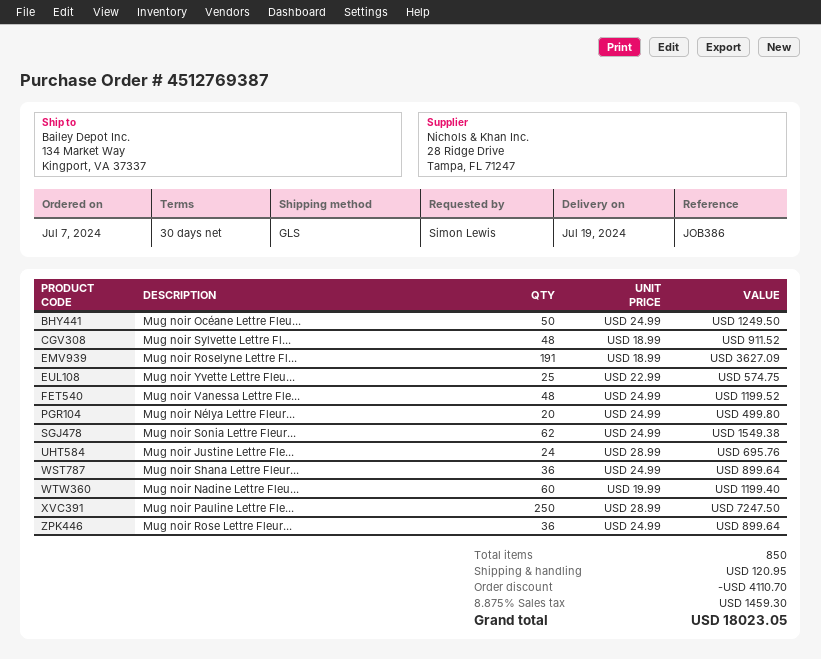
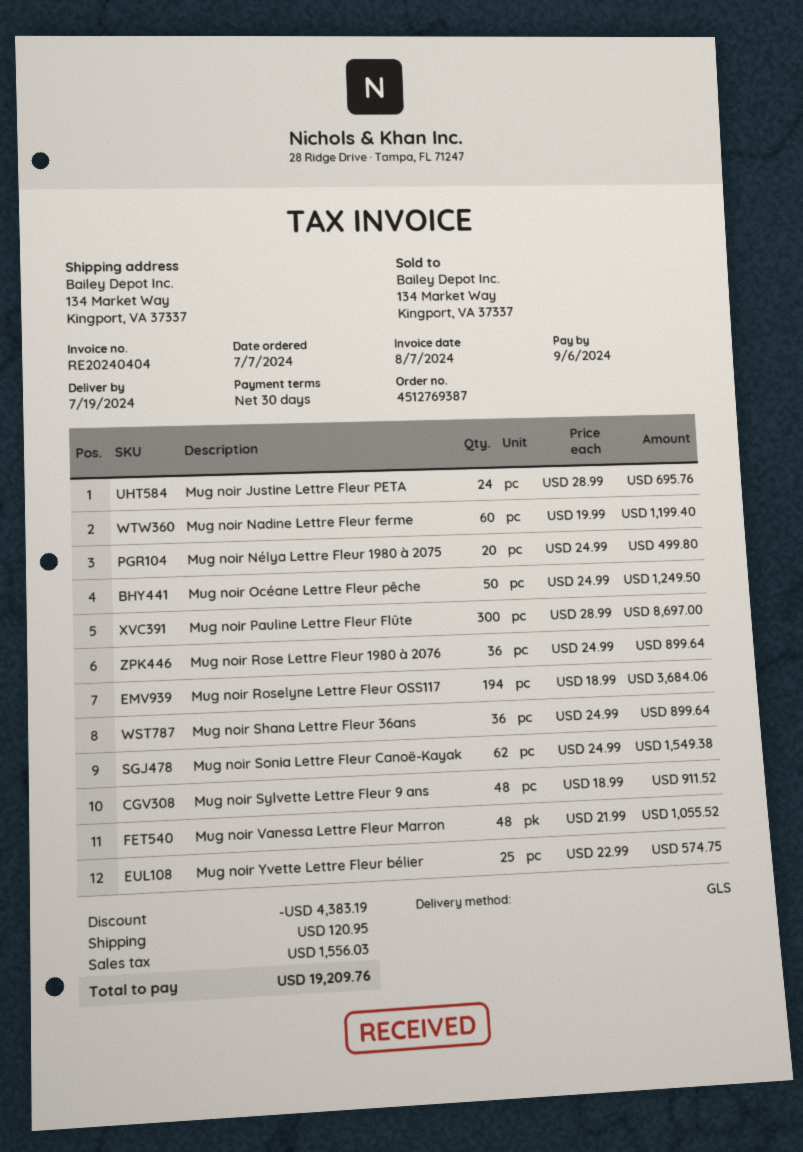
Mug noir Roselyne Lettre Fl...: 191 x 18.99 = 3627.09 -> 194 x 18.99 = 3684.06
Mug noir Vanessa Lettre Fle...: 48 x 24.99 = 1199.52 -> 48 x 21.99 = 1055.52
Mug noir Pauline Lettre Fle...: 250 x 28.99 = 7247.50 -> 300 x 28.99 = 8697.00
discount: 4110.70 -> 4383.19
tax: 1459.30 -> 1556.03
total: 18023.05 -> 19209.76

